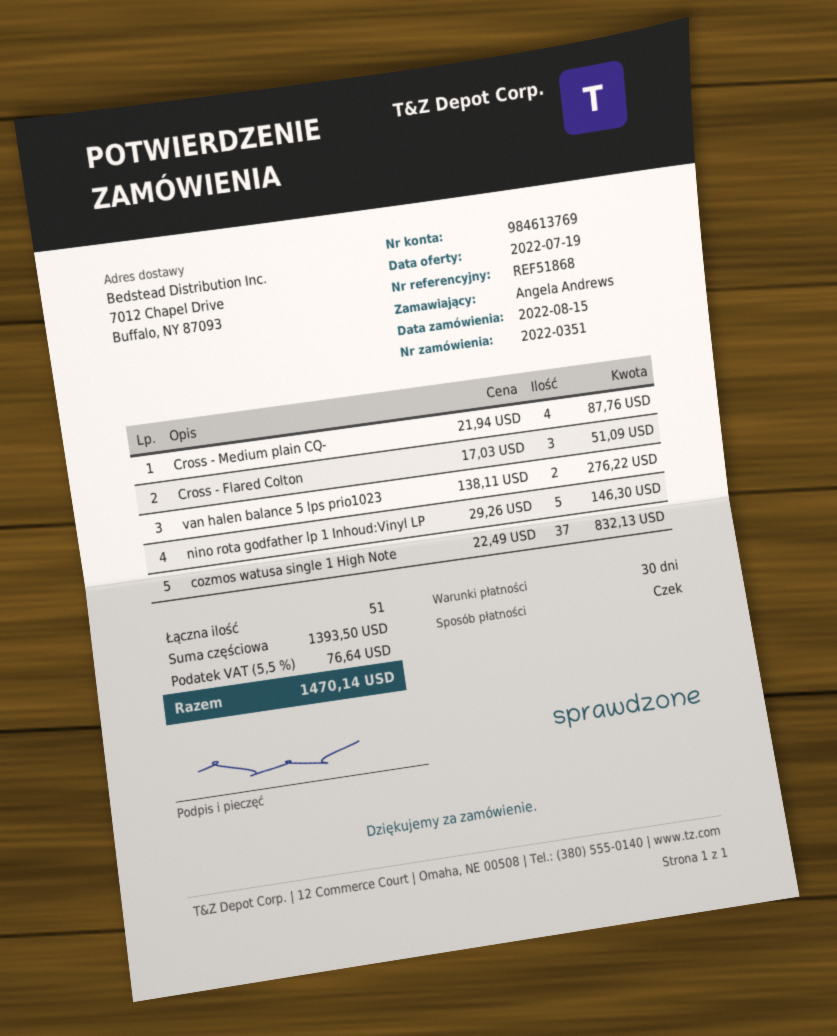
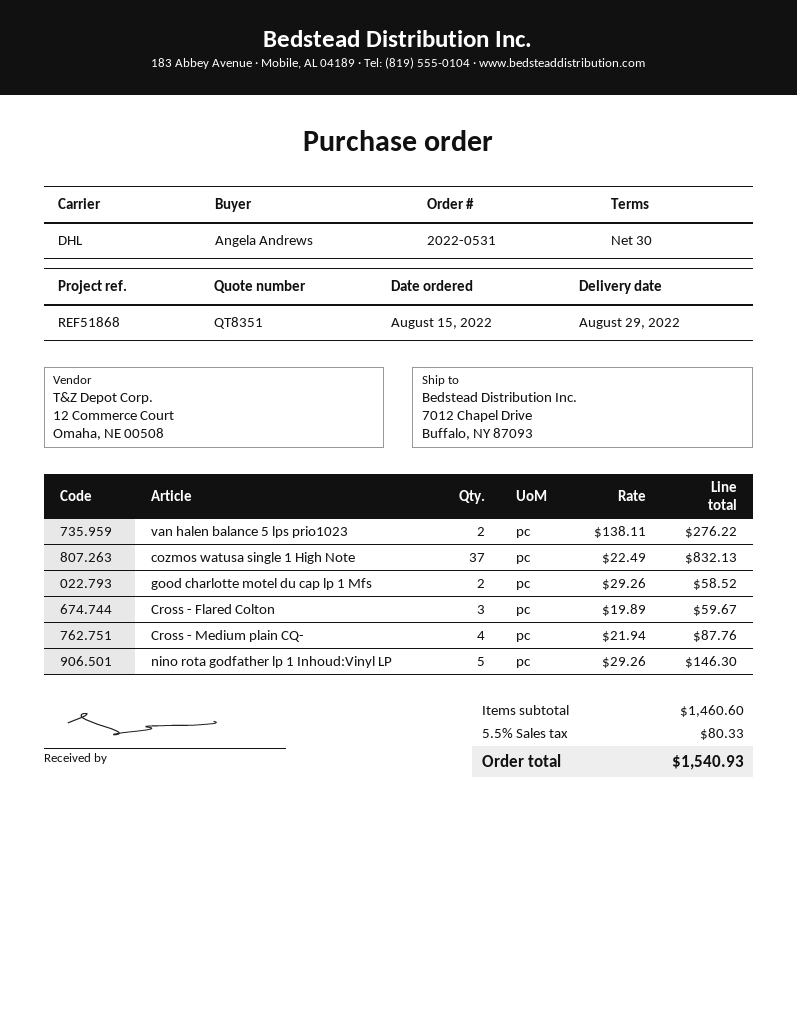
order number: 2022-0351 -> 2022-0531
Cross - Flared Colton: 3 x 17.03 = 51.09 -> 3 x 19.89 = 59.67
good charlotte motel du cap lp 1 Mfs: none -> 2 x 29.26 = 58.52
subtotal: 1393.50 -> 1460.60
tax: 5.5% = 76.64 -> 5.5% = 80.33
total: 1470.14 -> 1540.93

